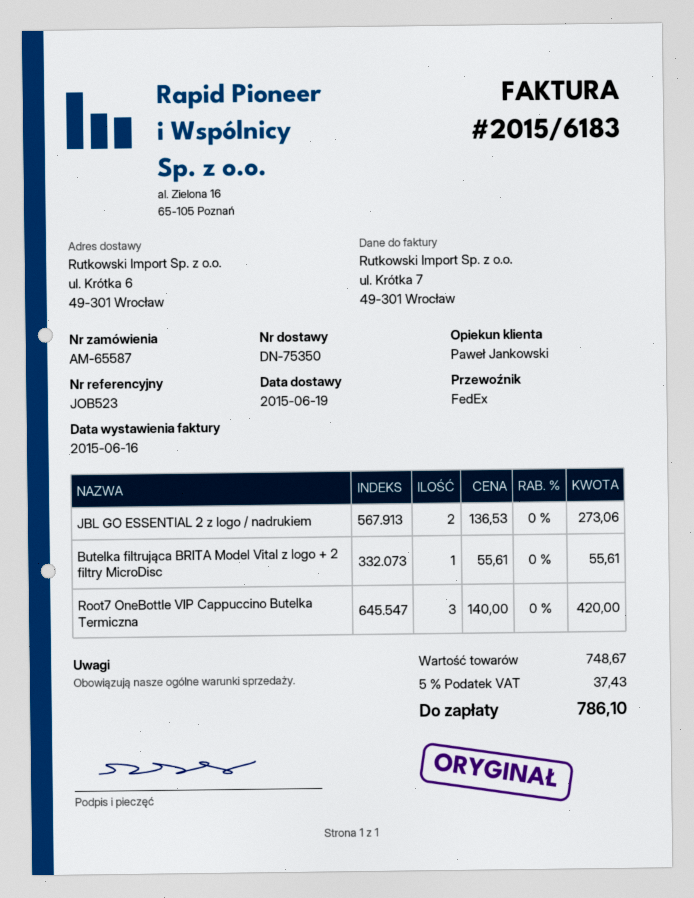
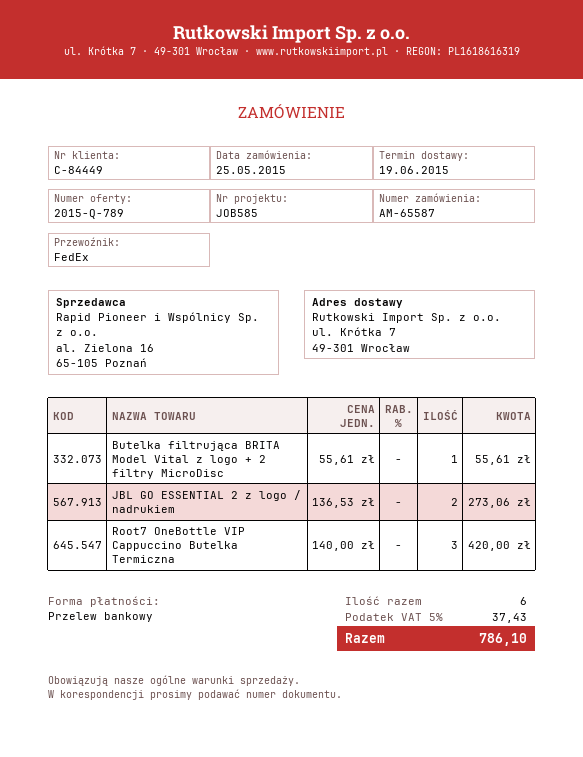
reference: JOB523 -> JOB585
ship to: ul. Krótka 6, 49-301 Wrocław -> ul. Krótka 7, 49-301 Wrocław

